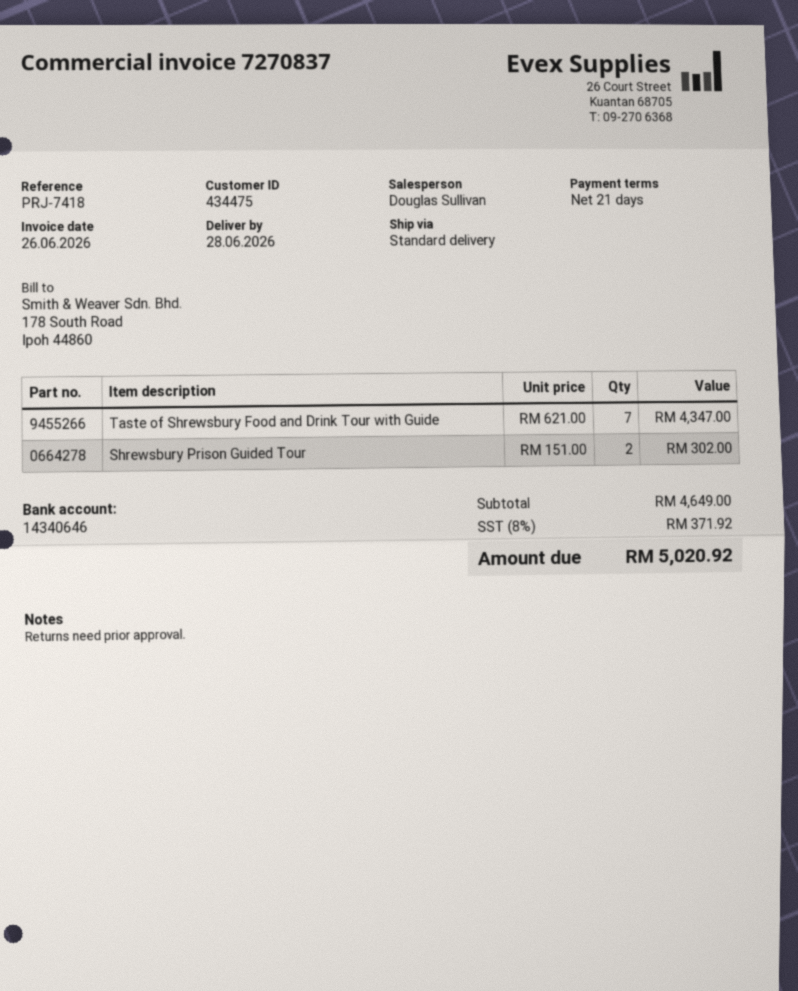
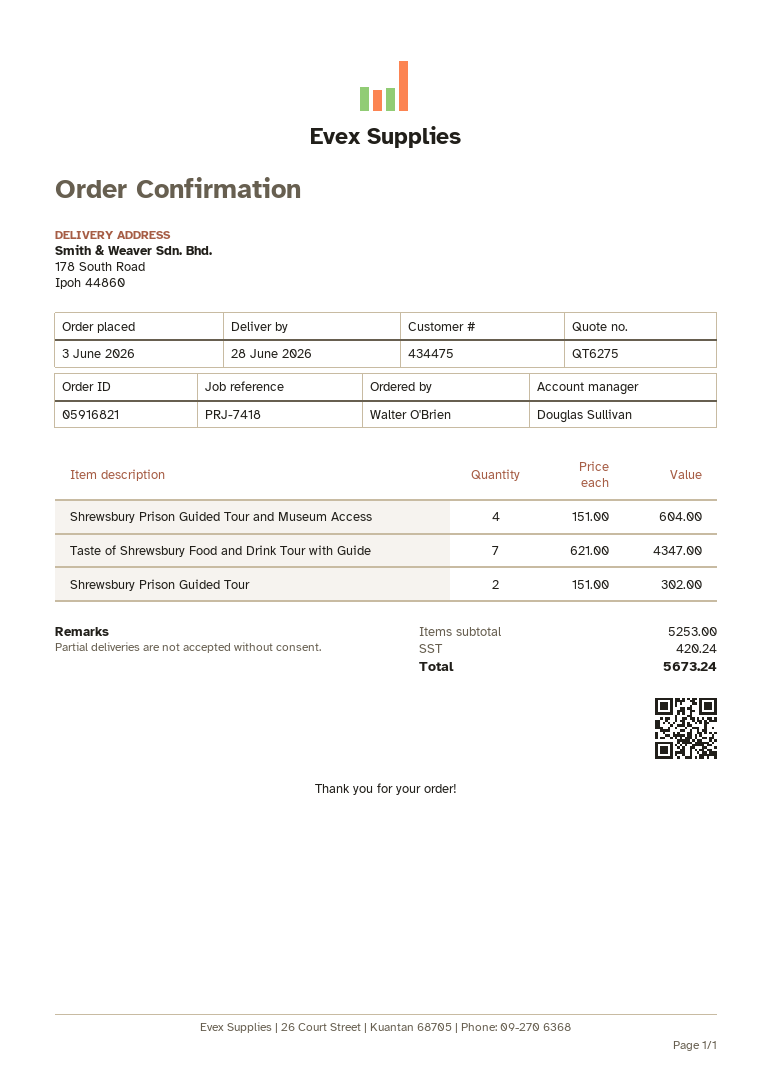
Shrewsbury Prison Guided Tour and Museum Access: none -> 4 x 151.00 = 604.00
subtotal: 4649.00 -> 5253.00
tax: 371.92 -> 420.24
total: 5020.92 -> 5673.24

